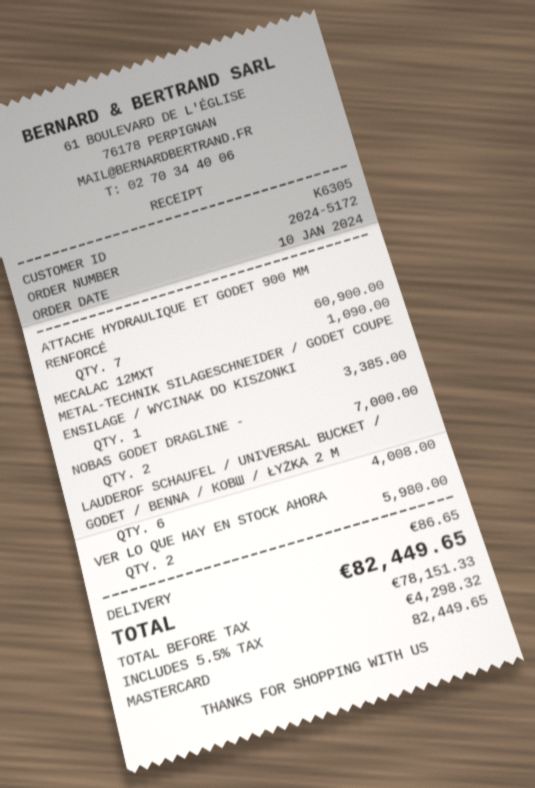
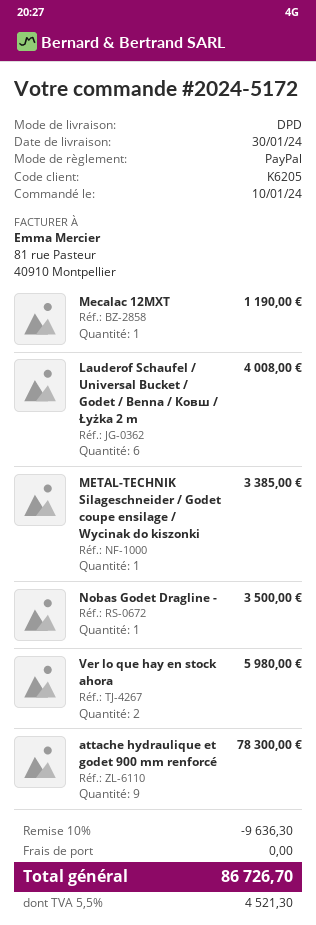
customer number: K6305 -> K6205
payment method: Mastercard -> PayPal
ATTACHE HYDRAULIQUE ET GODET 900 MM RENFORCÉ: 7 for 60900.00 -> 9 for 78300.00
MECALAC 12MXT: 1 for 1090.00 -> 1 for 1190.00
NOBAS GODET DRAGLINE -: 2 for 7000.00 -> 1 for 3500.00
discount: none -> 10% = 9636.30
shipping: 86.65 -> 0.00
tax: 5.5% = 4298.32 -> 5.5% = 4521.30
total: 82449.65 -> 86726.70

